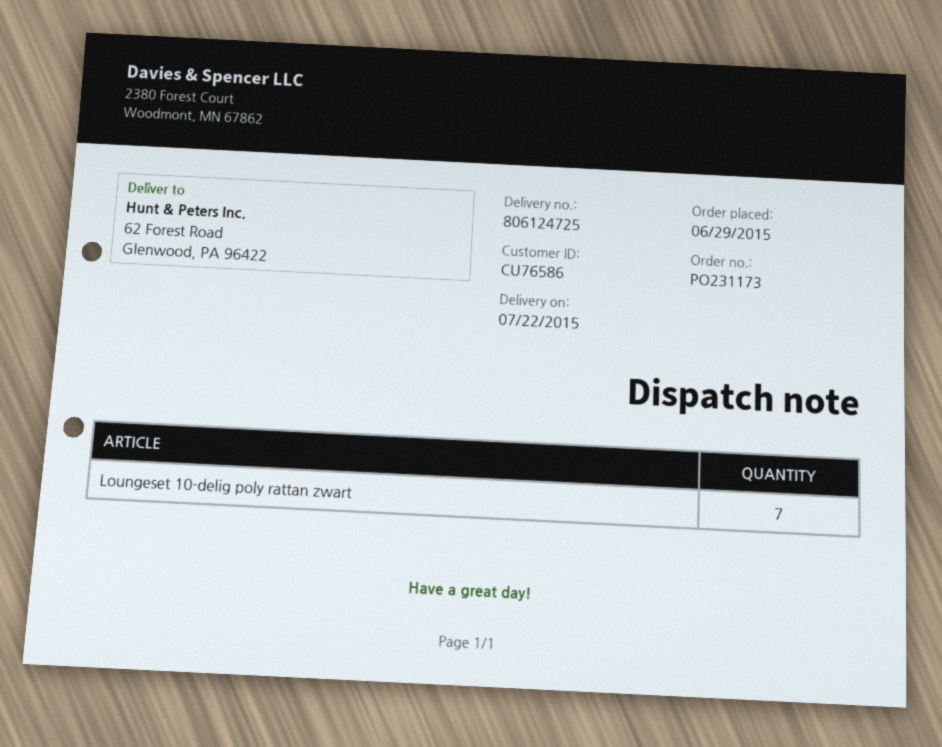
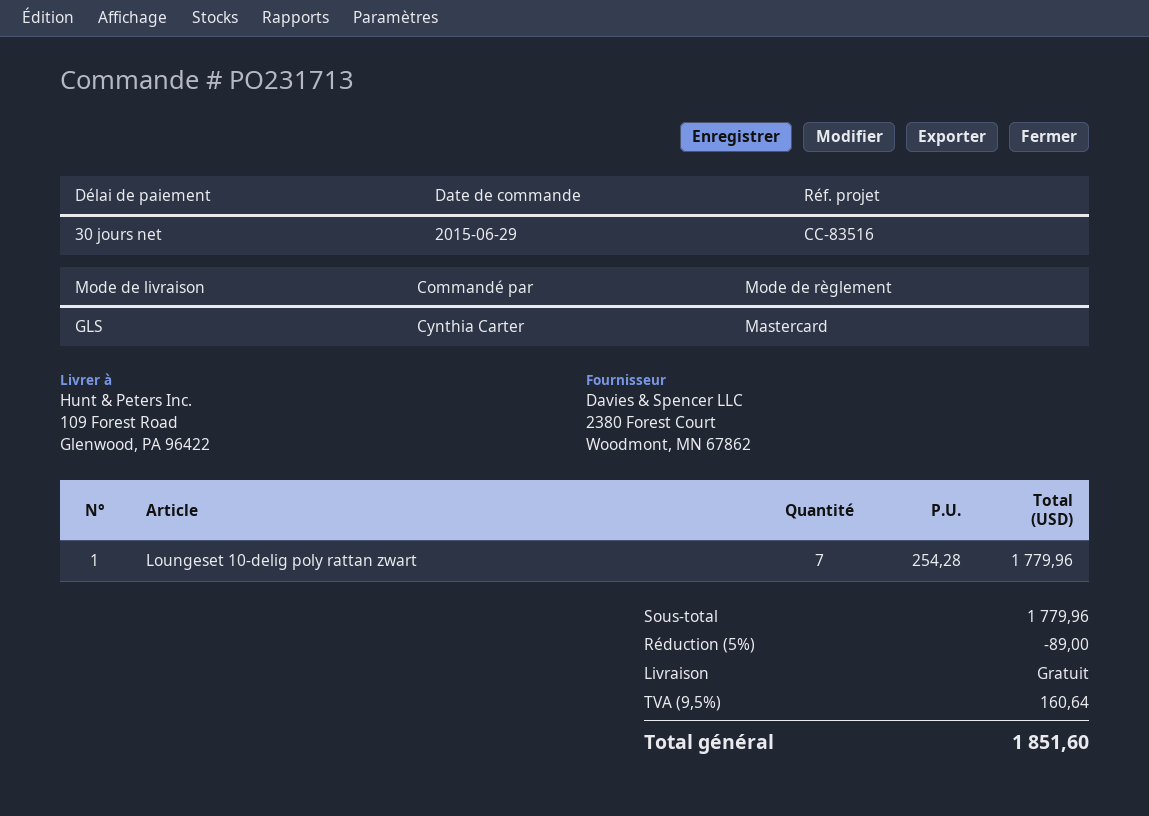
order number: PO231173 -> PO231713
ship to: 62 Forest Road, Glenwood, PA 96422 -> 109 Forest Road, Glenwood, PA 96422

